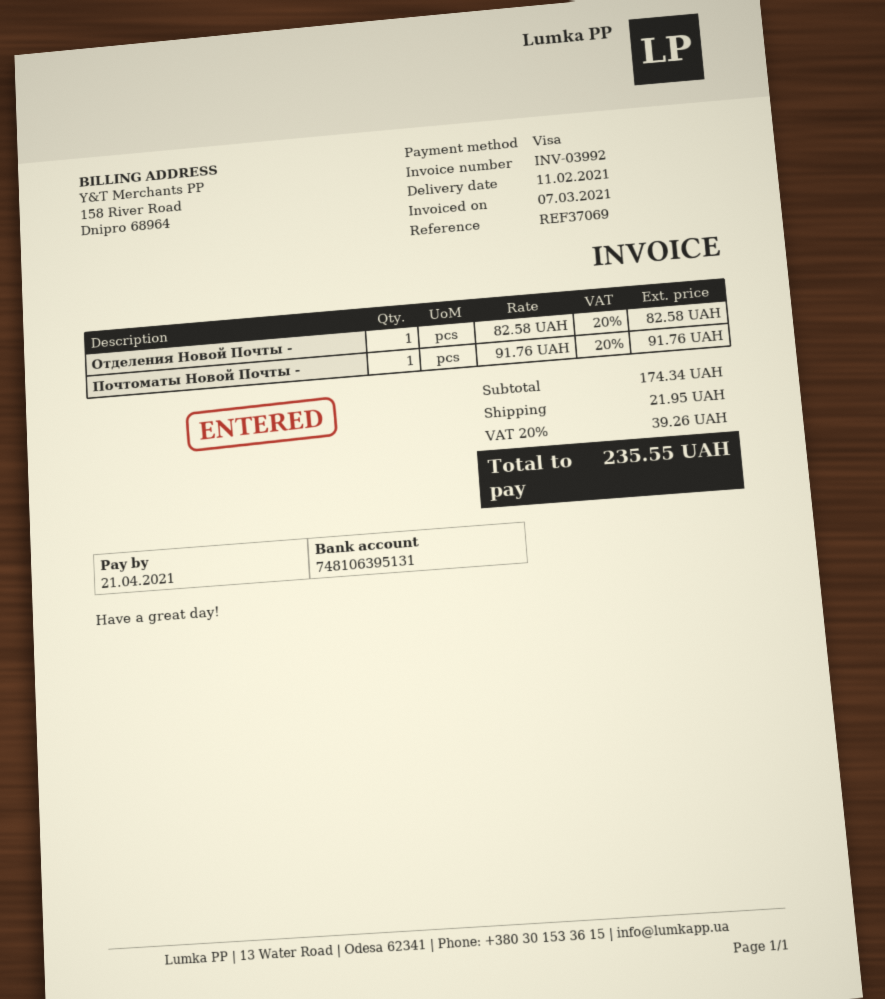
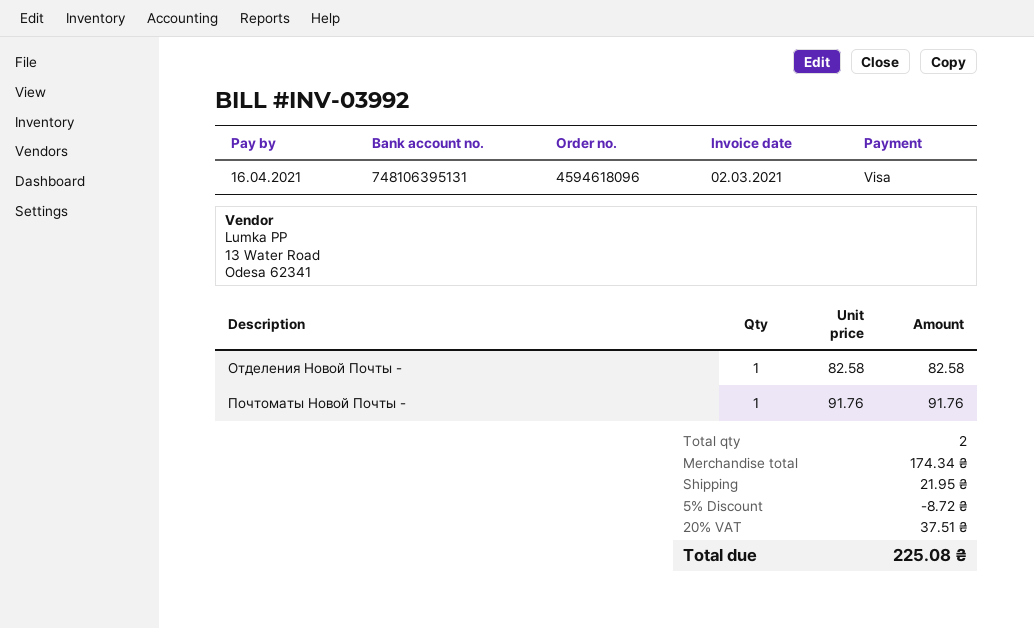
invoice date: 2021-03-07 -> 2021-03-02
due date: 2021-04-21 -> 2021-04-16
discount: none -> 5% = 8.72
tax: 20% = 39.26 -> 20% = 37.51
total: 235.55 -> 225.08

